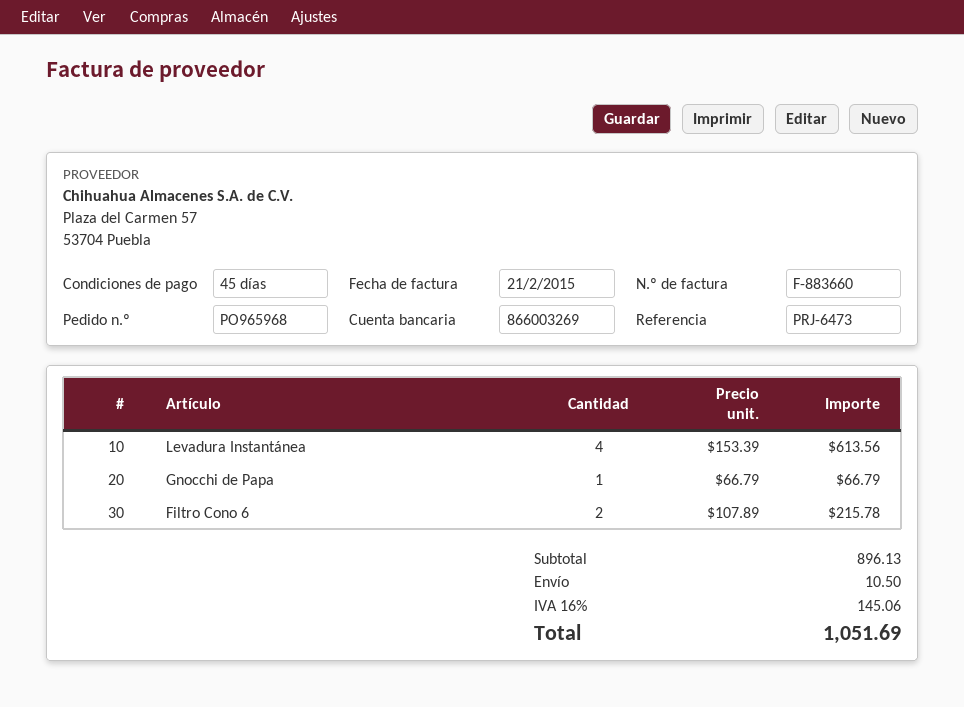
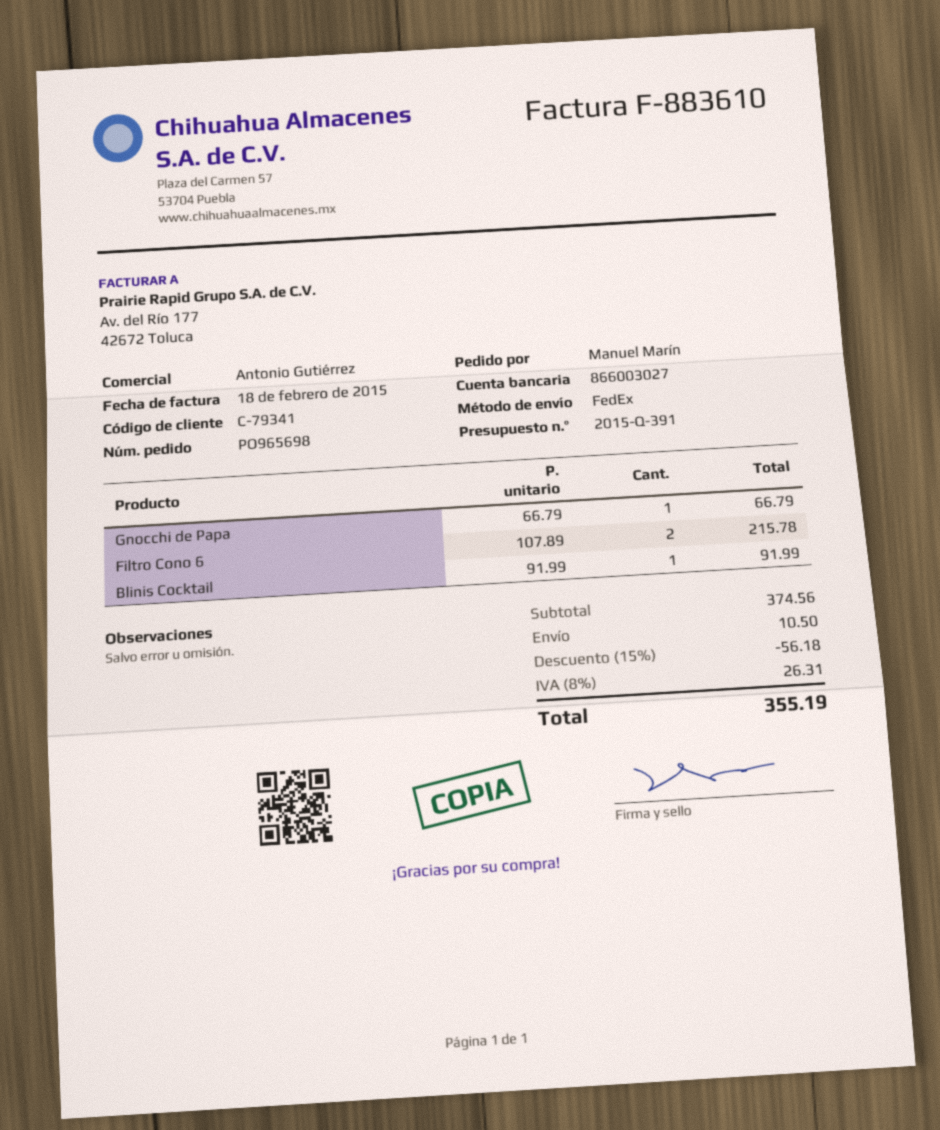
order number: PO965968 -> PO965698
invoice number: F-883660 -> F-883610
invoice date: 2015-02-21 -> 2015-02-18
bank account: 866003269 -> 866003027
Levadura Instantánea: 4 x 153.39 = 613.56 -> none
Blinis Cocktail: none -> 1 x 91.99 = 91.99
subtotal: 896.13 -> 374.56
discount: none -> 15% = 56.18
tax: 16% = 145.06 -> 8% = 26.31
total: 1051.69 -> 355.19

